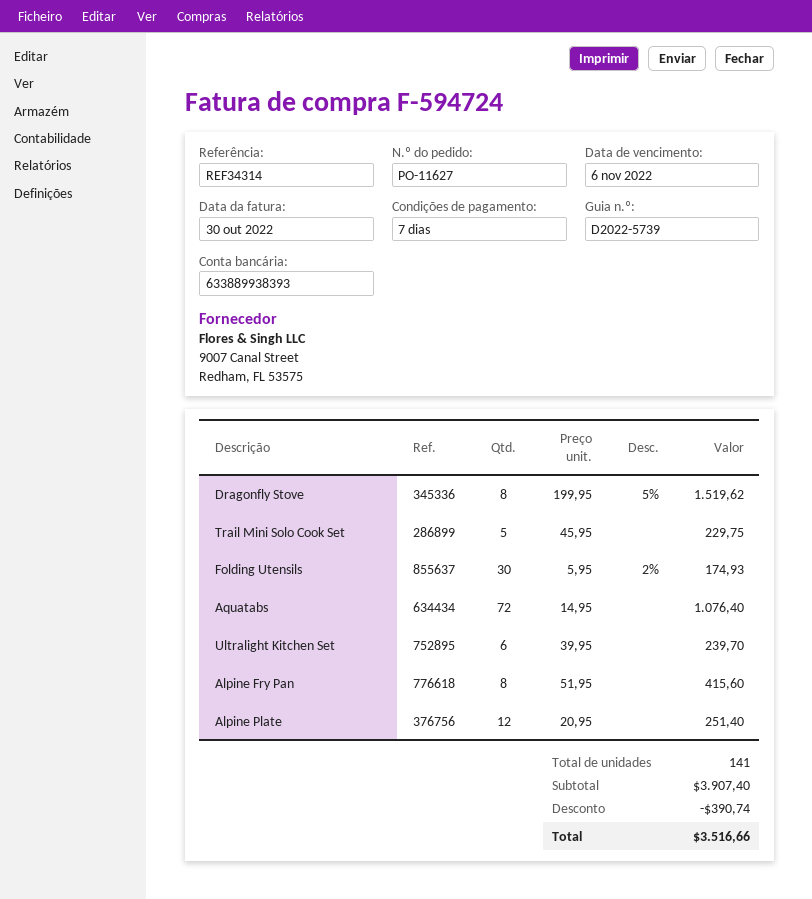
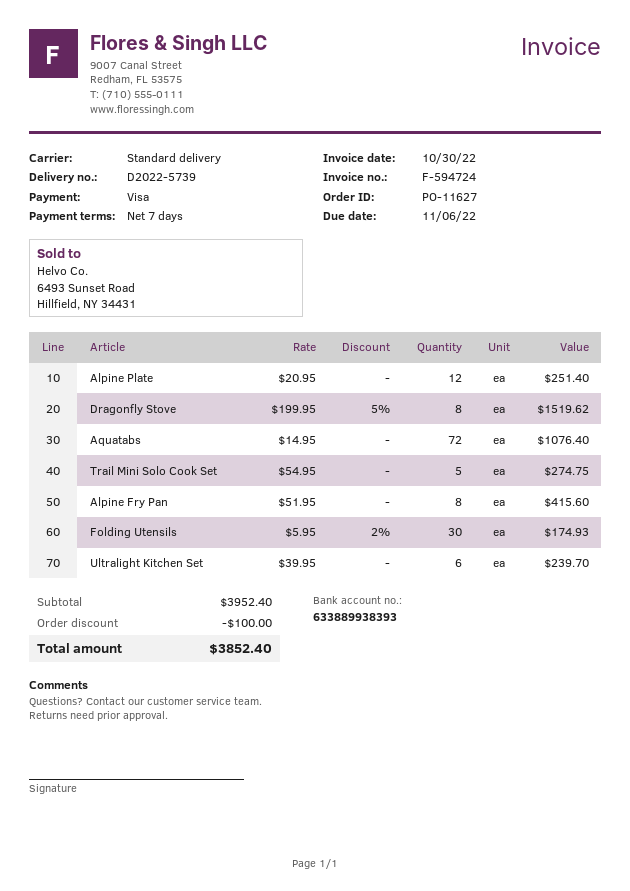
Trail Mini Solo Cook Set: 5 x 45.95 = 229.75 -> 5 x 54.95 = 274.75
subtotal: 3907.40 -> 3952.40
discount: 390.74 -> 100.00
total: 3516.66 -> 3852.40

